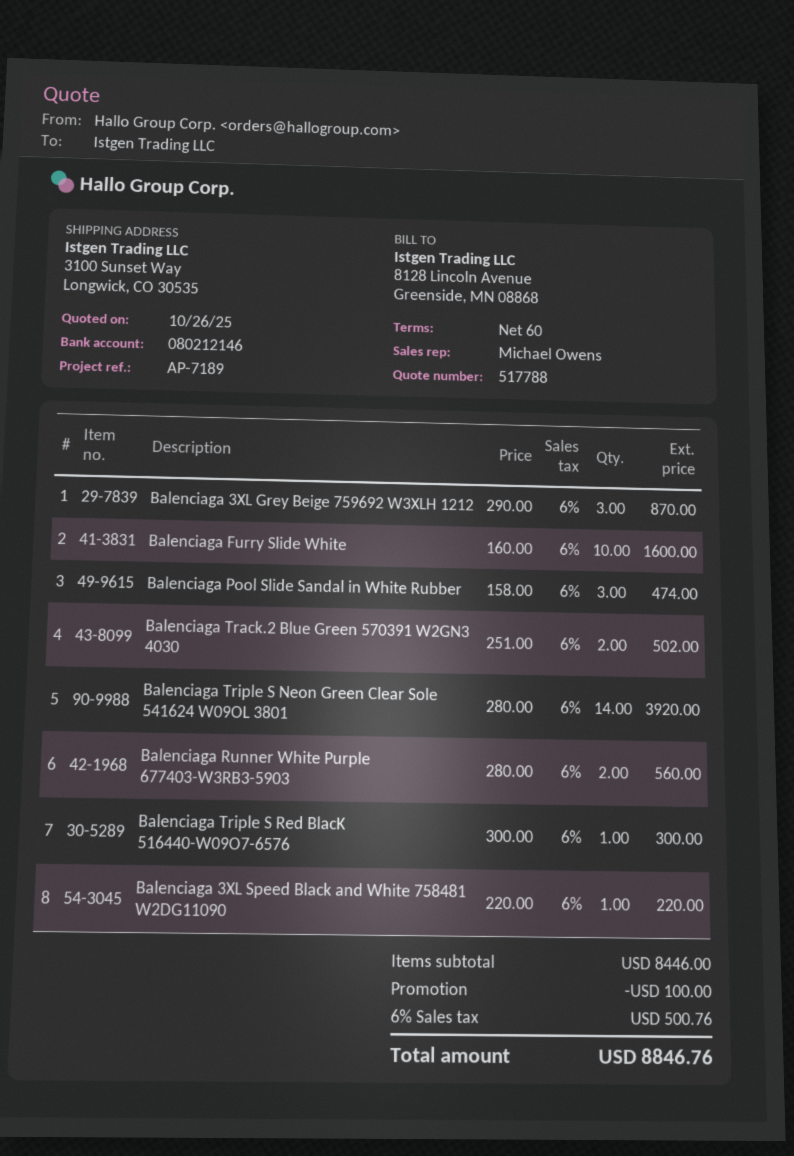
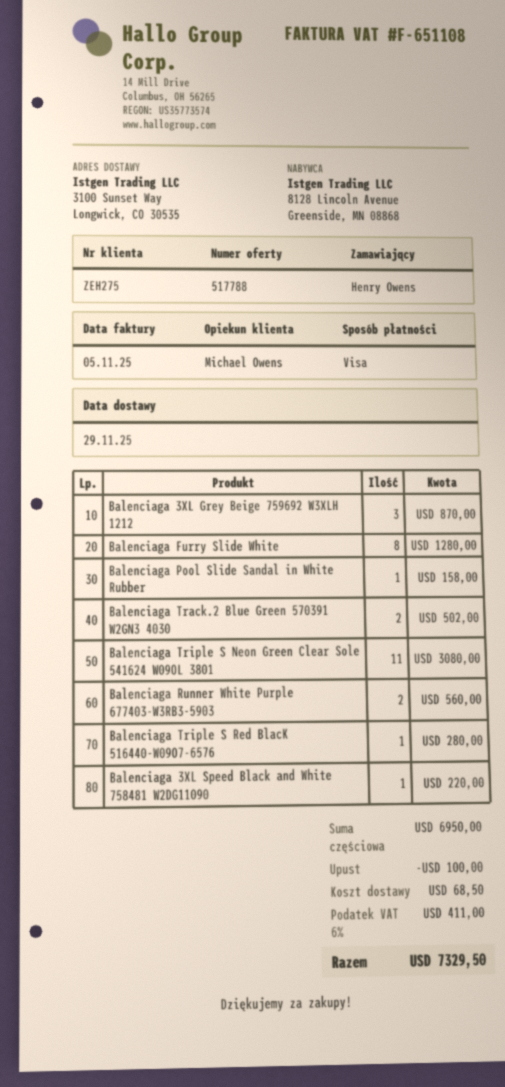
Balenciaga Furry Slide White: 10 for 1600.00 -> 8 for 1280.00
Balenciaga Pool Slide Sandal in White Rubber: 3 for 474.00 -> 1 for 158.00
Balenciaga Triple S Neon Green Clear Sole 541624 W09OL 3801: 14 for 3920.00 -> 11 for 3080.00
Balenciaga Triple S Red BlacK 516440-W09O7-6576: 1 for 300.00 -> 1 for 280.00
subtotal: 8446.00 -> 6950.00
shipping: none -> 68.50
tax: 6% = 500.76 -> 6% = 411.00
total: 8846.76 -> 7329.50

